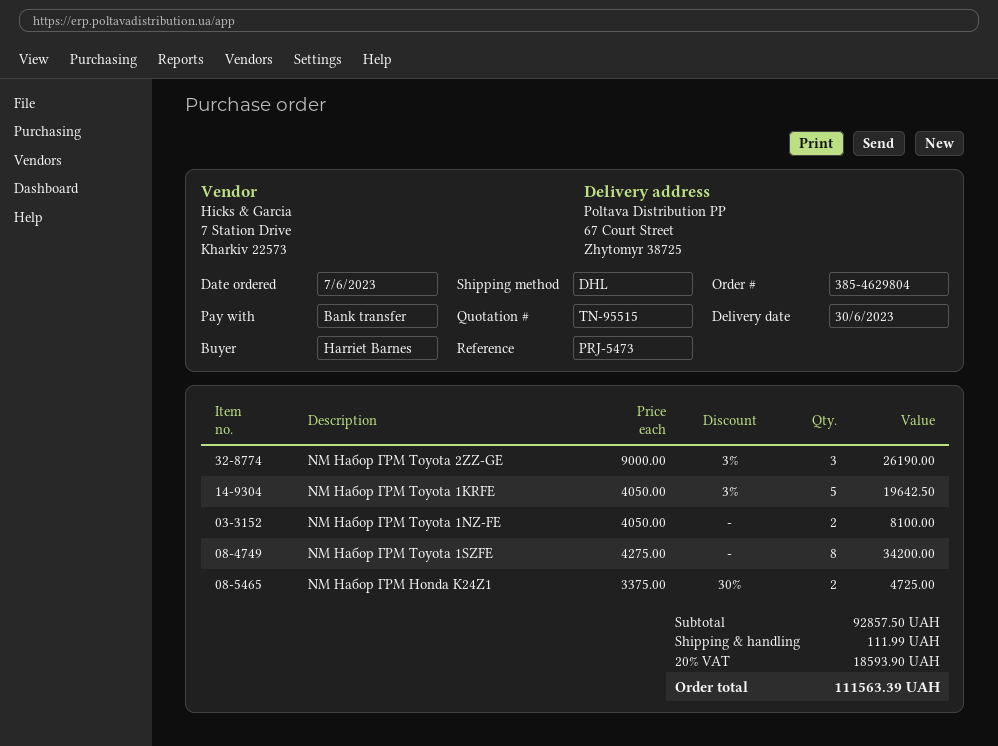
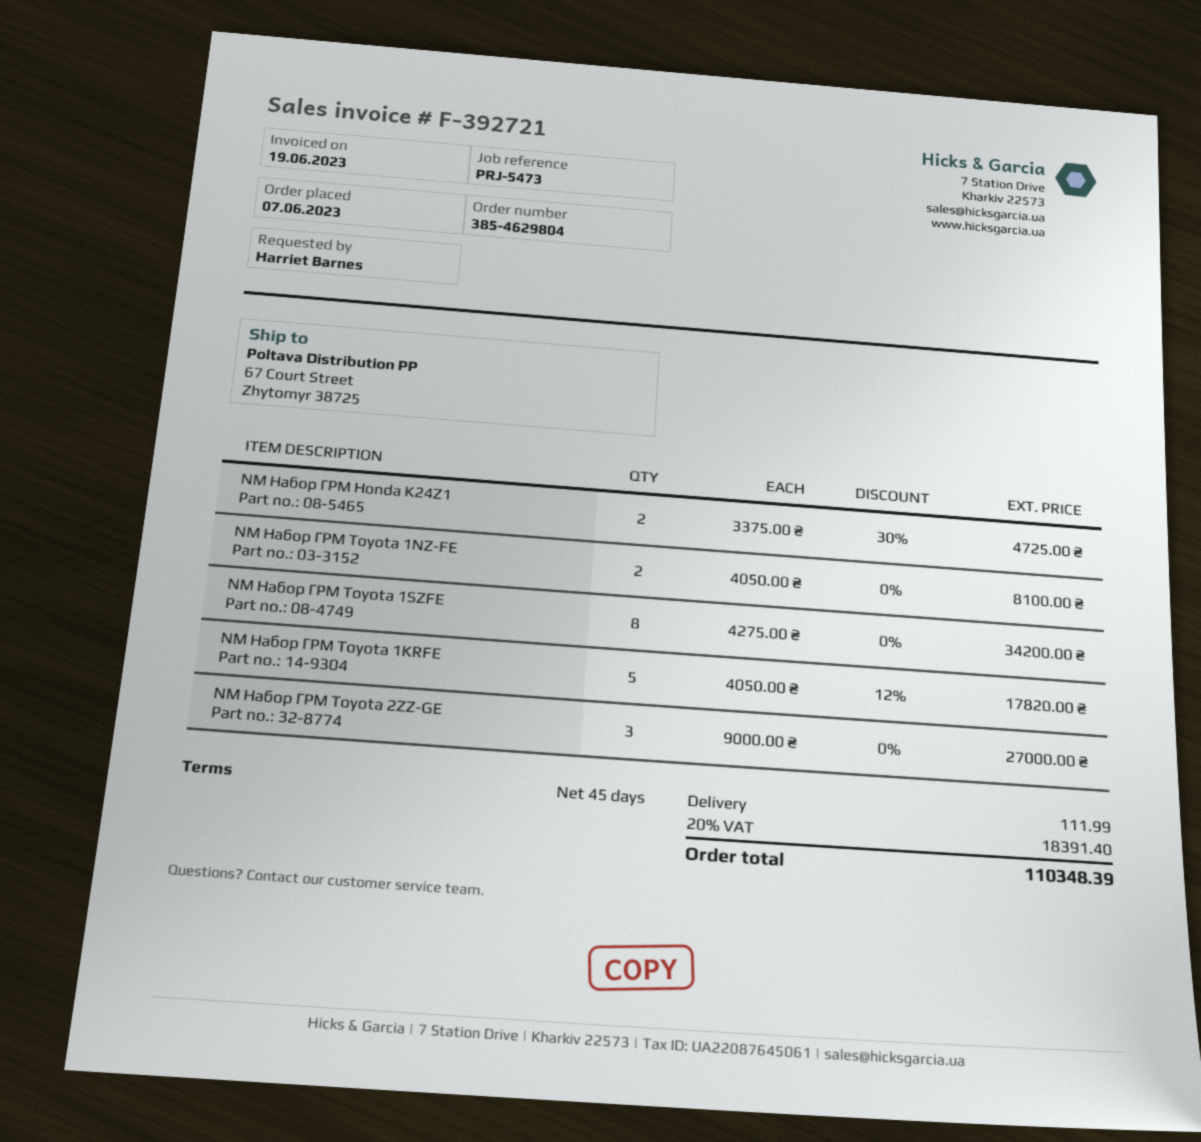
NM Набор ГРМ Toyota 2ZZ-GE: 3 x 9000.00 - 3% = 26190.00 -> 3 x 9000.00 = 27000.00
NM Набор ГРМ Toyota 1KRFE: 5 x 4050.00 - 3% = 19642.50 -> 5 x 4050.00 - 12% = 17820.00
tax: 20% = 18593.90 -> 20% = 18391.40
total: 111563.39 -> 110348.39

